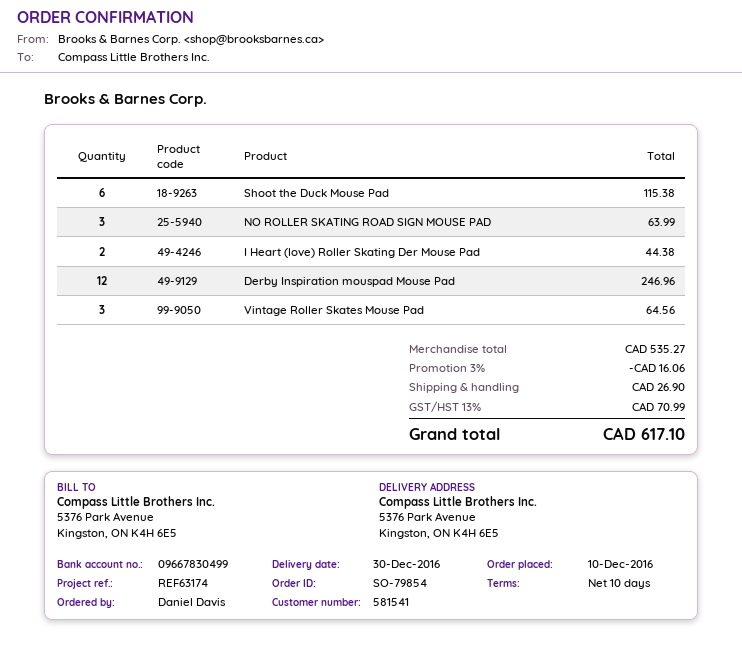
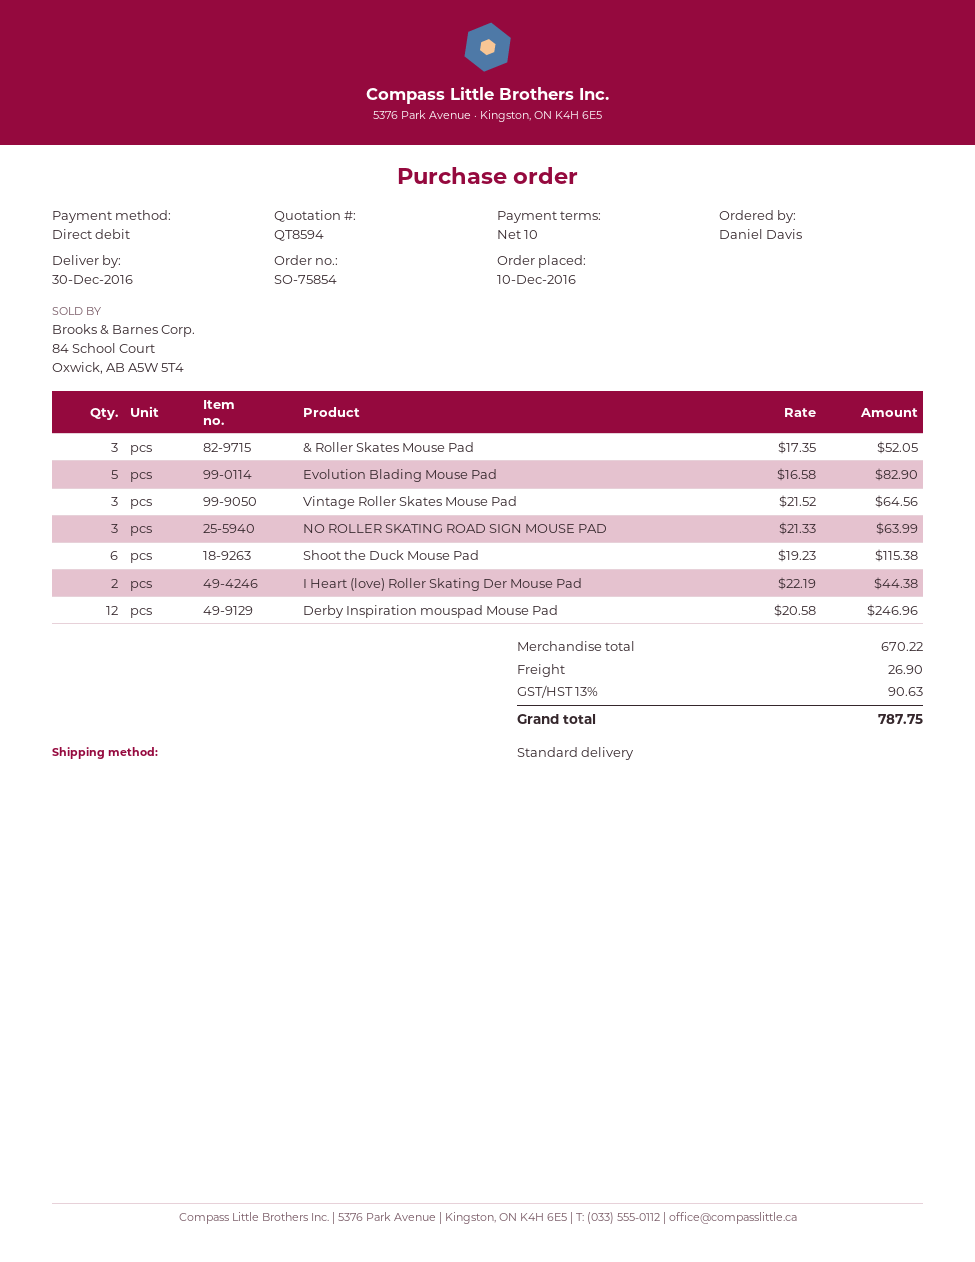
order number: SO-79854 -> SO-75854
& Roller Skates Mouse Pad: none -> 3 for 52.05
Evolution Blading Mouse Pad: none -> 5 for 82.90
subtotal: 535.27 -> 670.22
discount: 3% = 16.06 -> none
tax: 13% = 70.99 -> 13% = 90.63
total: 617.10 -> 787.75

